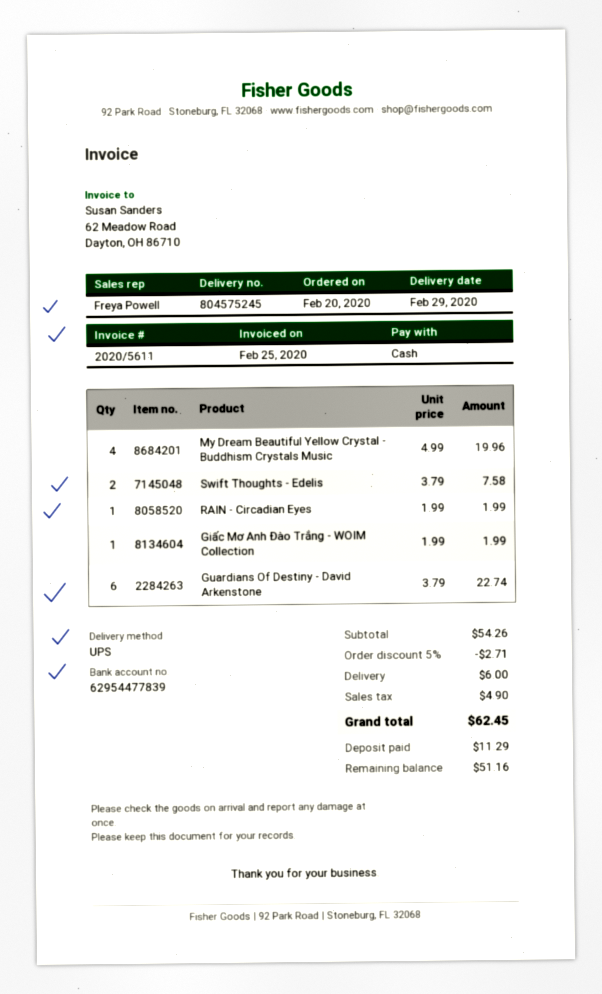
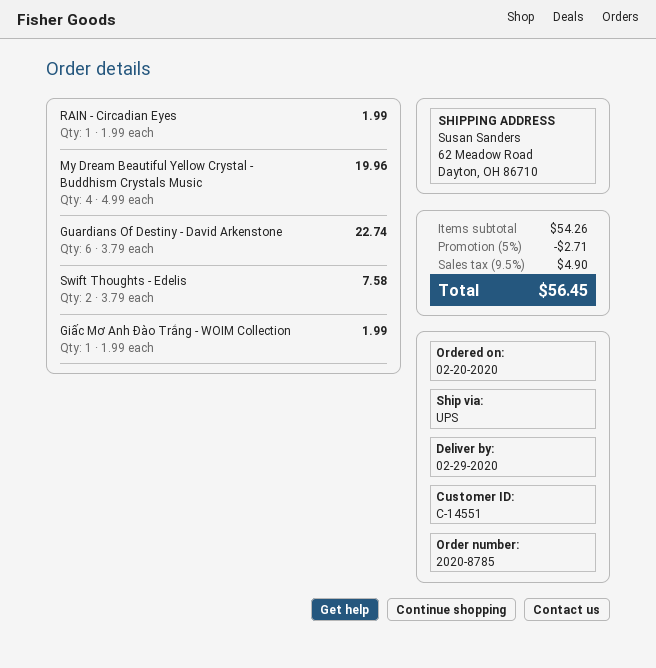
shipping: 6.00 -> none
total: 62.45 -> 56.45

